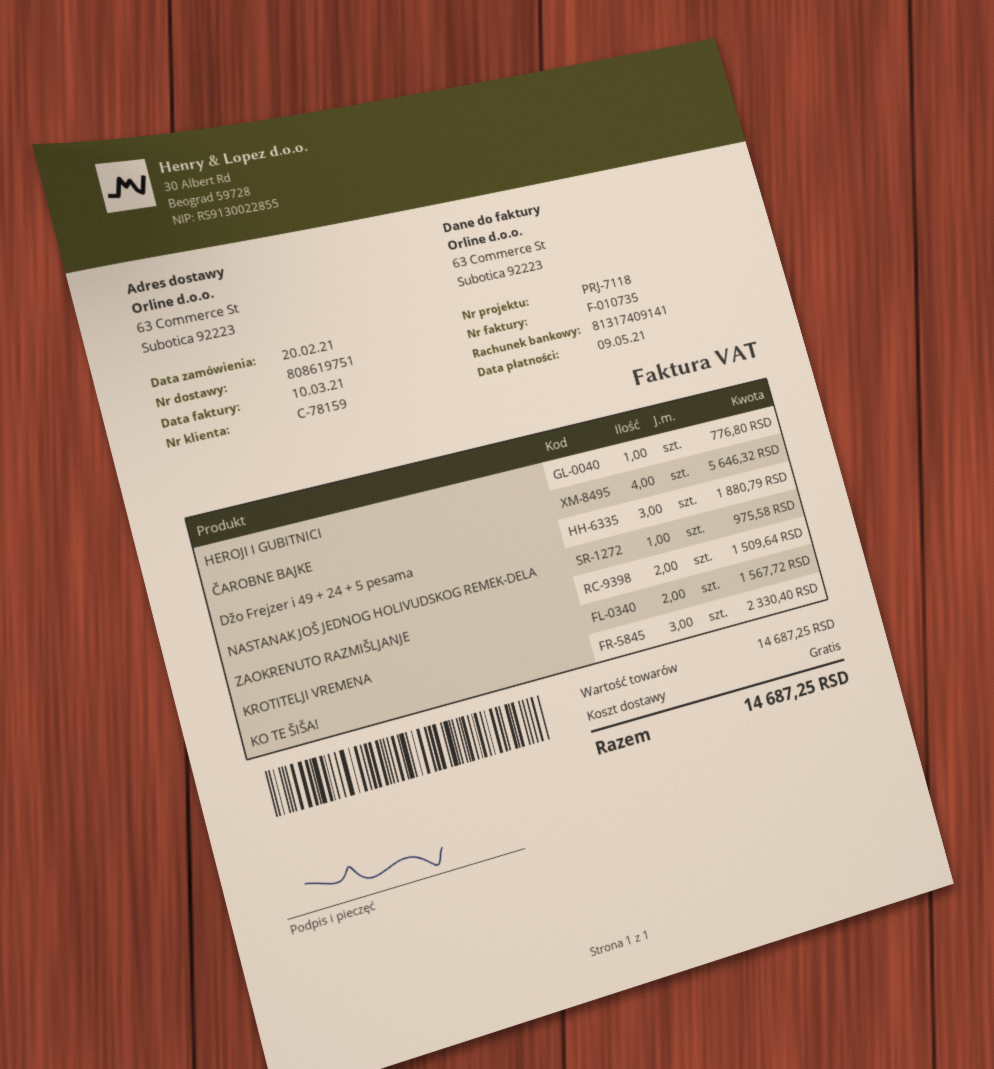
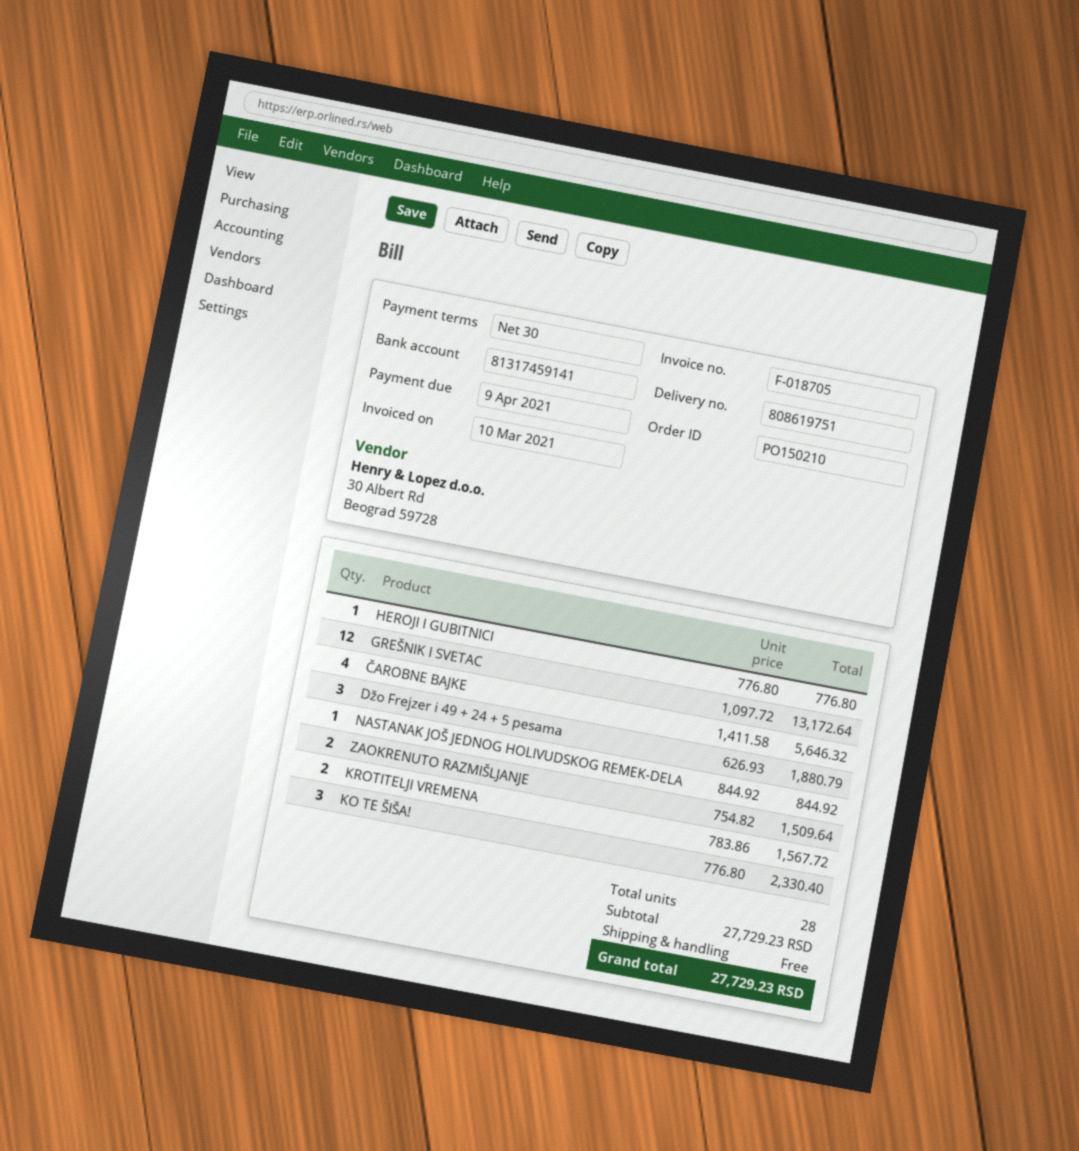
invoice number: F-010735 -> F-018705
due date: 2021-05-09 -> 2021-04-09
bank account: 81317409141 -> 81317459141
NASTANAK JOŠ JEDNOG HOLIVUDSKOG REMEK-DELA: 1 for 975.58 -> 1 for 844.92
GREŠNIK I SVETAC: none -> 12 for 13172.64
subtotal: 14687.25 -> 27729.23
total: 14687.25 -> 27729.23

